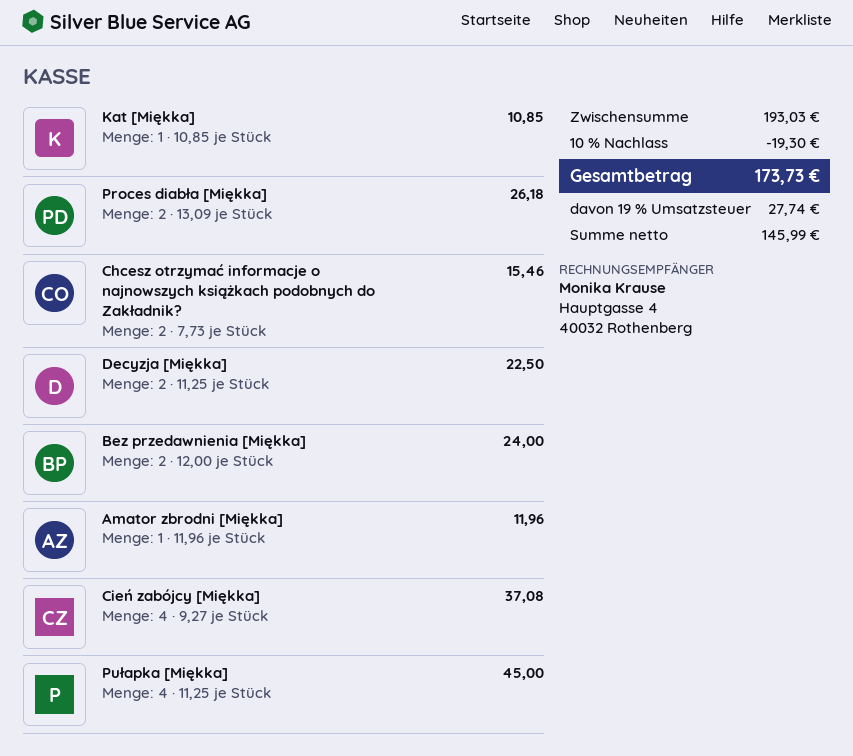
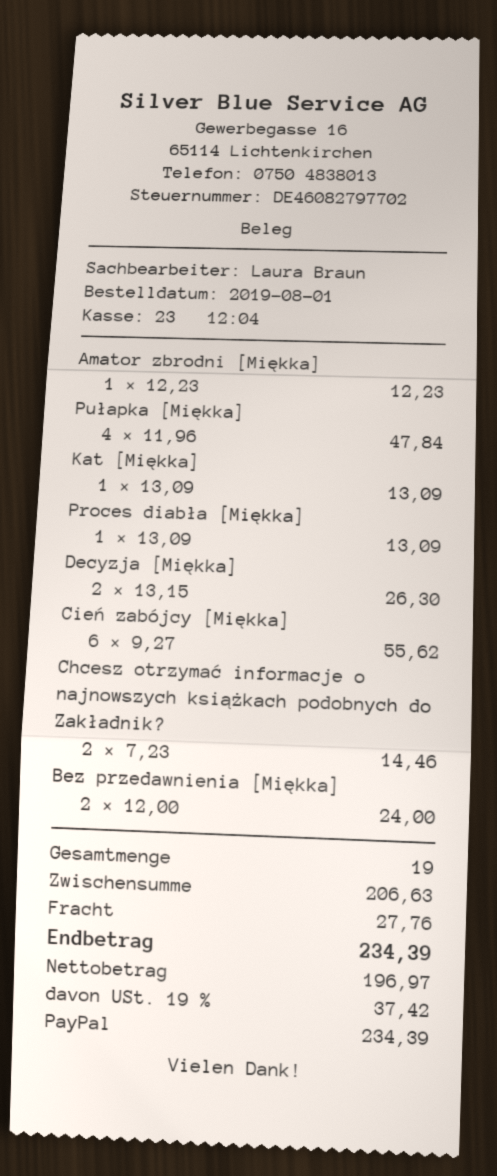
Kat [Miękka]: 1 x 10.85 = 10.85 -> 1 x 13.09 = 13.09
Proces diabła [Miękka]: 2 x 13.09 = 26.18 -> 1 x 13.09 = 13.09
Chcesz otrzymać informacje o najnowszych książkach podobnych do Zakładnik?: 2 x 7.73 = 15.46 -> 2 x 7.23 = 14.46
Decyzja [Miękka]: 2 x 11.25 = 22.50 -> 2 x 13.15 = 26.30
Amator zbrodni [Miękka]: 1 x 11.96 = 11.96 -> 1 x 12.23 = 12.23
Cień zabójcy [Miękka]: 4 x 9.27 = 37.08 -> 6 x 9.27 = 55.62
Pułapka [Miękka]: 4 x 11.25 = 45.00 -> 4 x 11.96 = 47.84
subtotal: 193.03 -> 206.63
discount: 10% = 19.30 -> none
shipping: none -> 27.76
net: 145.99 -> 196.97
tax: 19% = 27.74 -> 19% = 37.42
total: 173.73 -> 234.39

